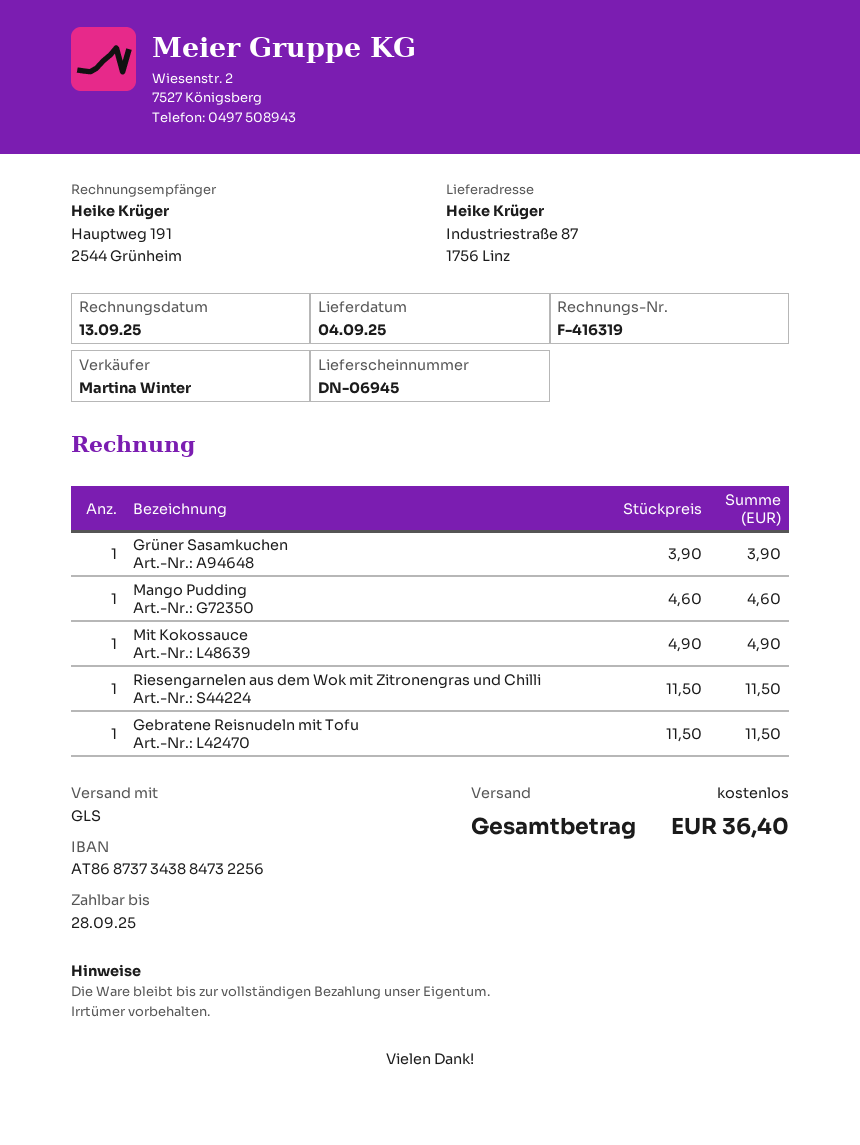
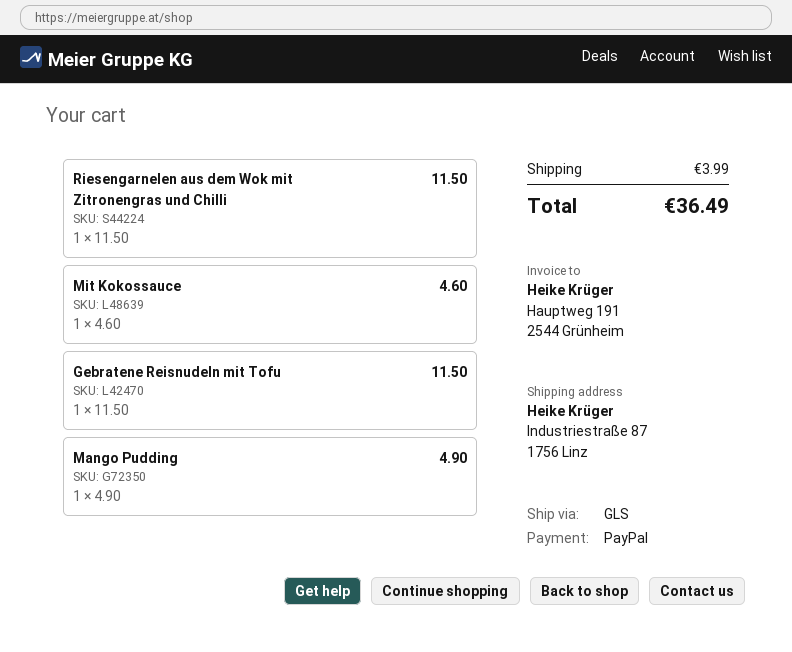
Grüner Sasamkuchen: 1 x 3.90 = 3.90 -> none
Mango Pudding: 1 x 4.60 = 4.60 -> 1 x 4.90 = 4.90
Mit Kokossauce: 1 x 4.90 = 4.90 -> 1 x 4.60 = 4.60
shipping: 0.00 -> 3.99
total: 36.40 -> 36.49

